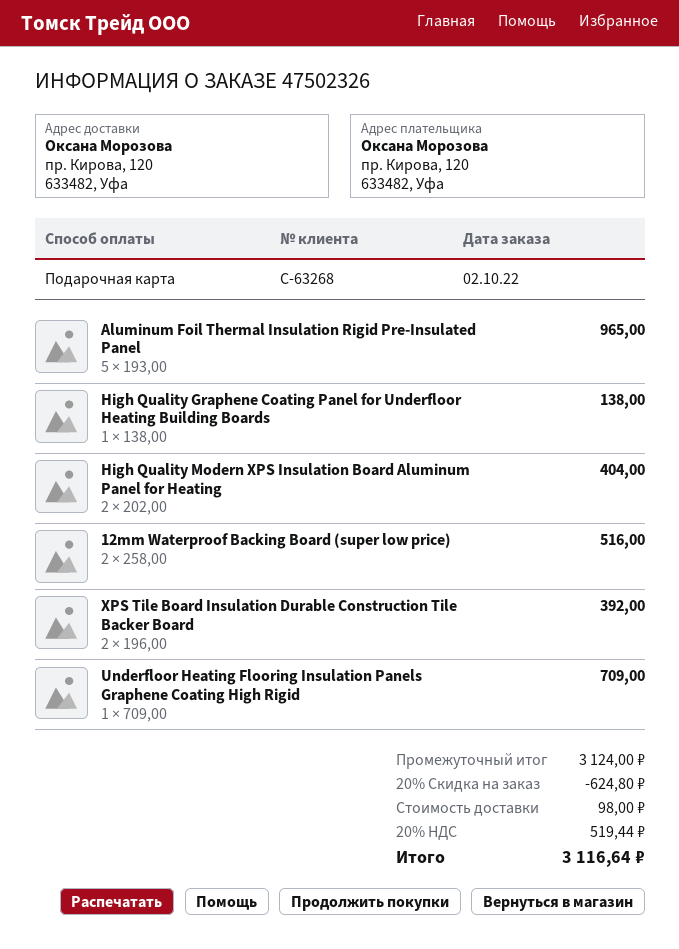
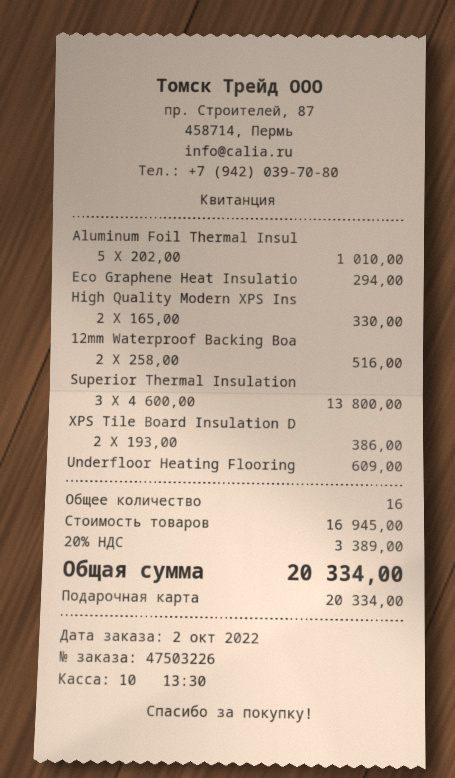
order number: 47502326 -> 47503226
Aluminum Foil Thermal Insulation Rigid Pre-Insulated Panel: 5 x 193.00 = 965.00 -> 5 x 202.00 = 1010.00
High Quality Graphene Coating Panel for Underfloor Heating Building Boards: 1 x 138.00 = 138.00 -> none
High Quality Modern XPS Insulation Board Aluminum Panel for Heating: 2 x 202.00 = 404.00 -> 2 x 165.00 = 330.00
XPS Tile Board Insulation Durable Construction Tile Backer Board: 2 x 196.00 = 392.00 -> 2 x 193.00 = 386.00
Underfloor Heating Flooring Insulation Panels Graphene Coating High Rigid: 1 x 709.00 = 709.00 -> 1 x 609.00 = 609.00
Eco Graphene Heat Insulatio: none -> 1 x 294.00 = 294.00
Superior Thermal Insulation: none -> 3 x 4600.00 = 13800.00
subtotal: 3124.00 -> 16945.00
discount: 20% = 624.80 -> none
shipping: 98.00 -> none
tax: 20% = 519.44 -> 20% = 3389.00
total: 3116.64 -> 20334.00

